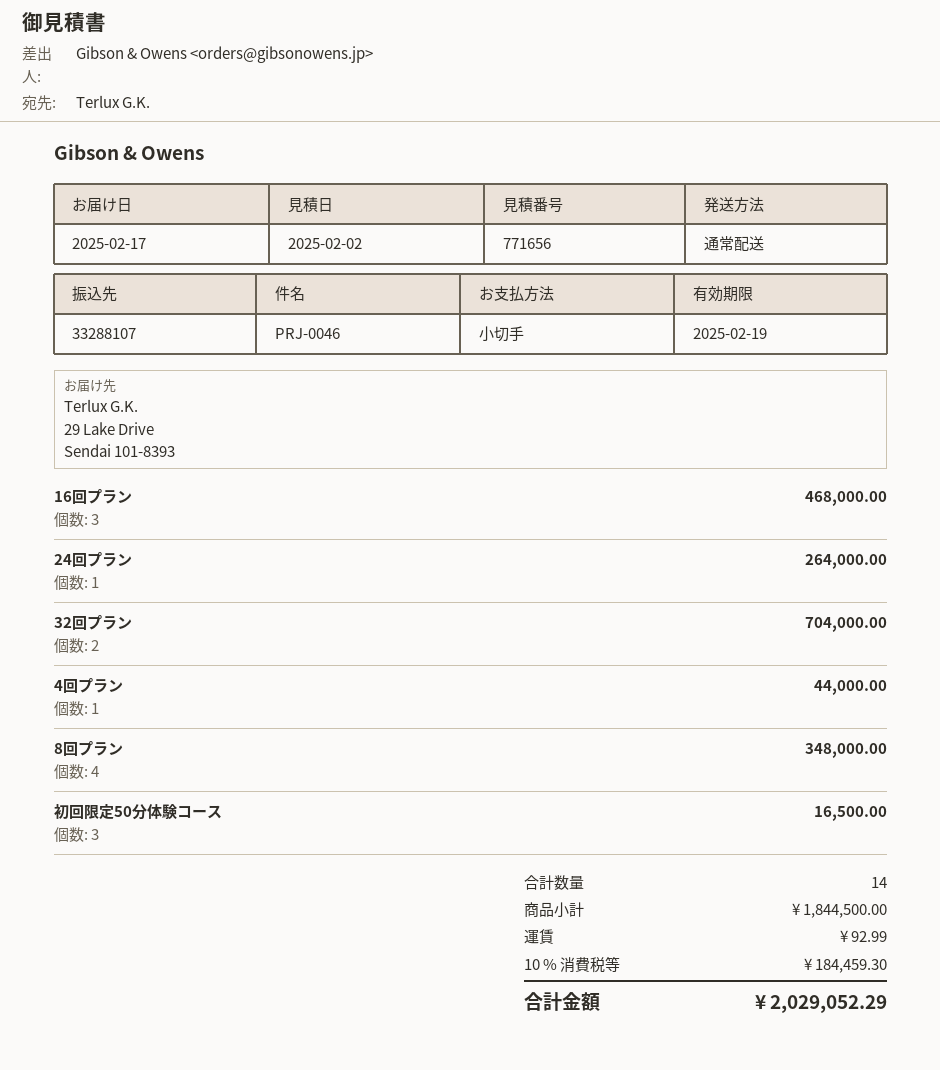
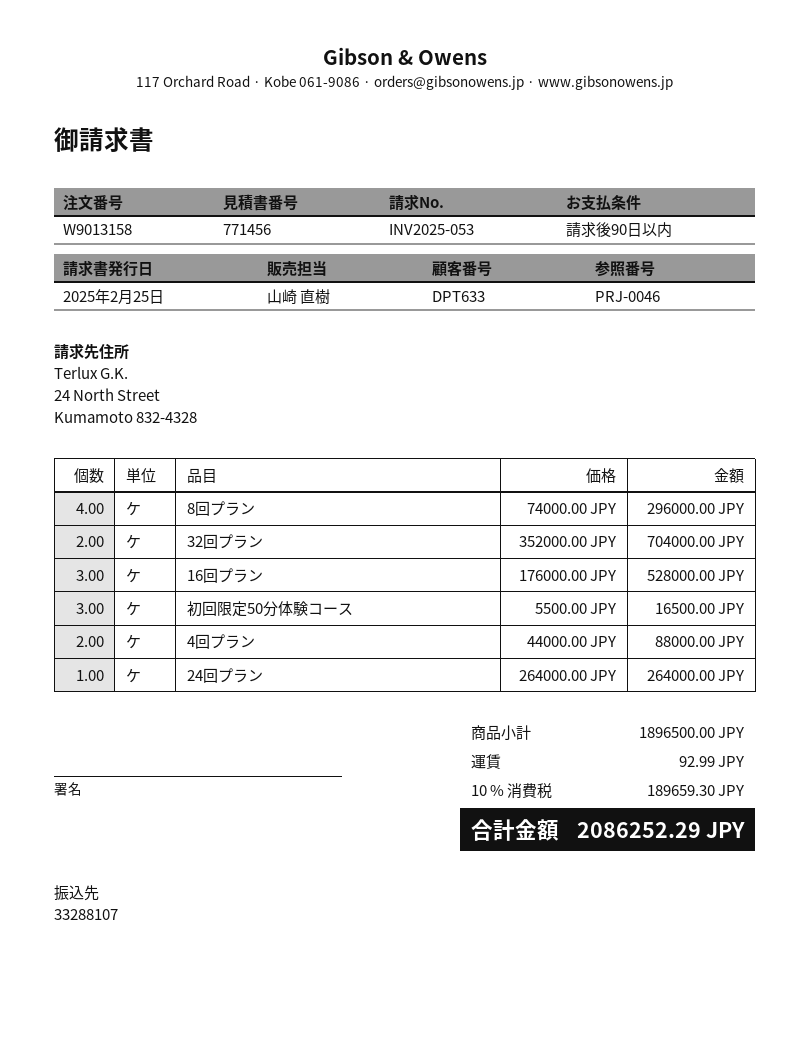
quote number: 771656 -> 771456
16回プラン: 3 for 468000.00 -> 3 for 528000.00
4回プラン: 1 for 44000.00 -> 2 for 88000.00
8回プラン: 4 for 348000.00 -> 4 for 296000.00
subtotal: 1844500.00 -> 1896500.00
tax: 10% = 184459.30 -> 10% = 189659.30
total: 2029052.29 -> 2086252.29

